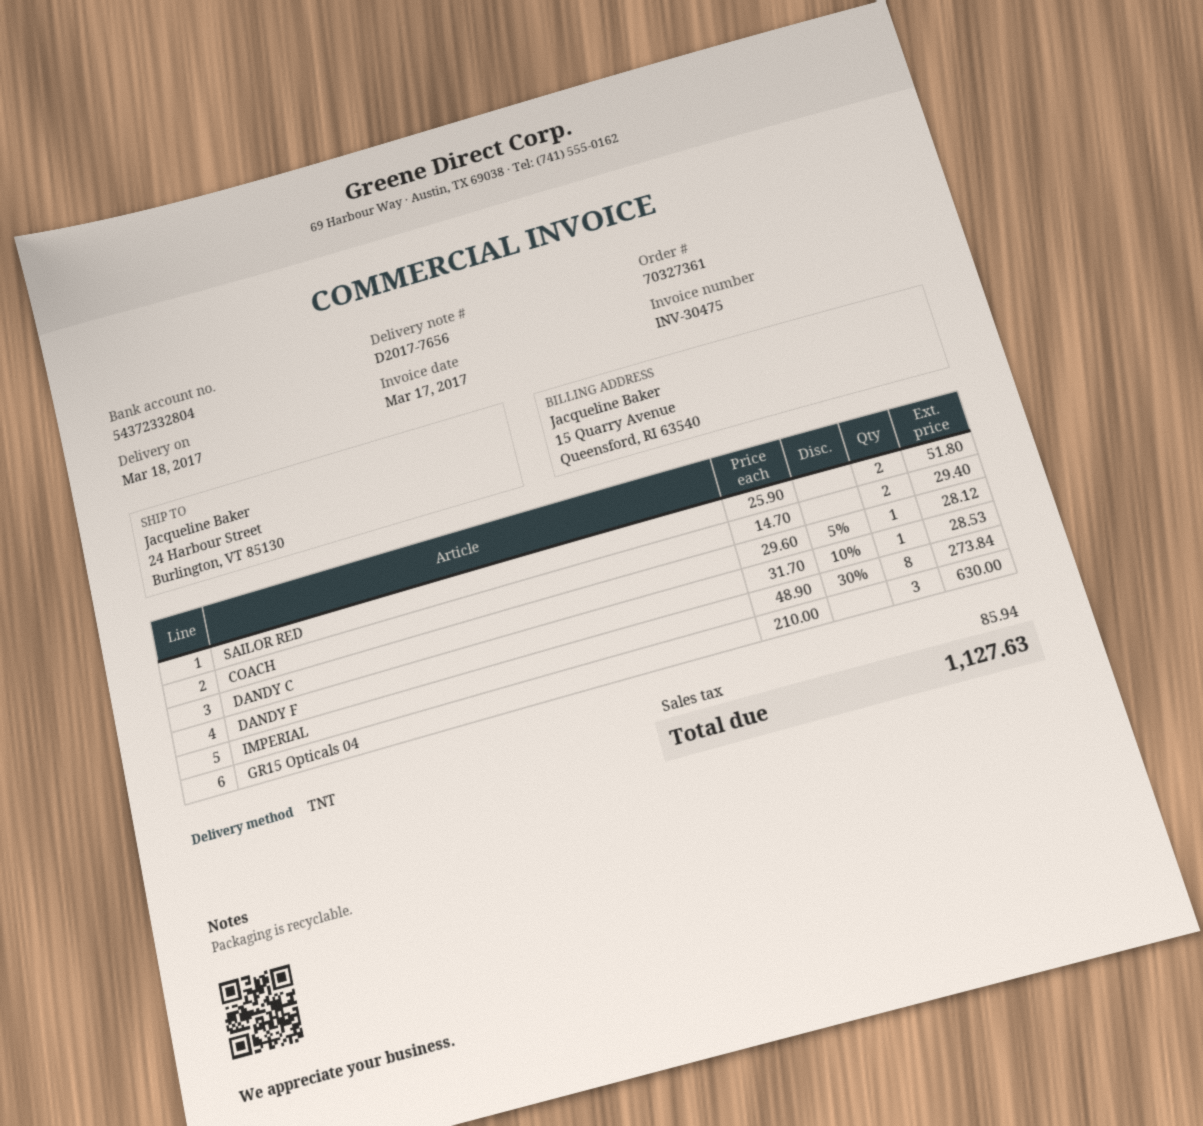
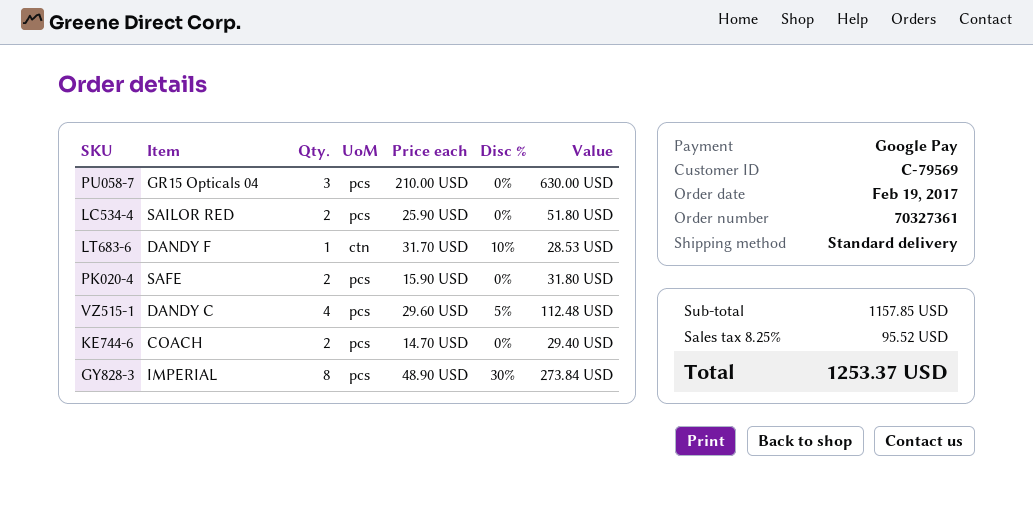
shipping method: TNT -> standard
DANDY C: 1 x 29.60 - 5% = 28.12 -> 4 x 29.60 - 5% = 112.48
SAFE: none -> 2 x 15.90 = 31.80
tax: 85.94 -> 95.52
total: 1127.63 -> 1253.37

